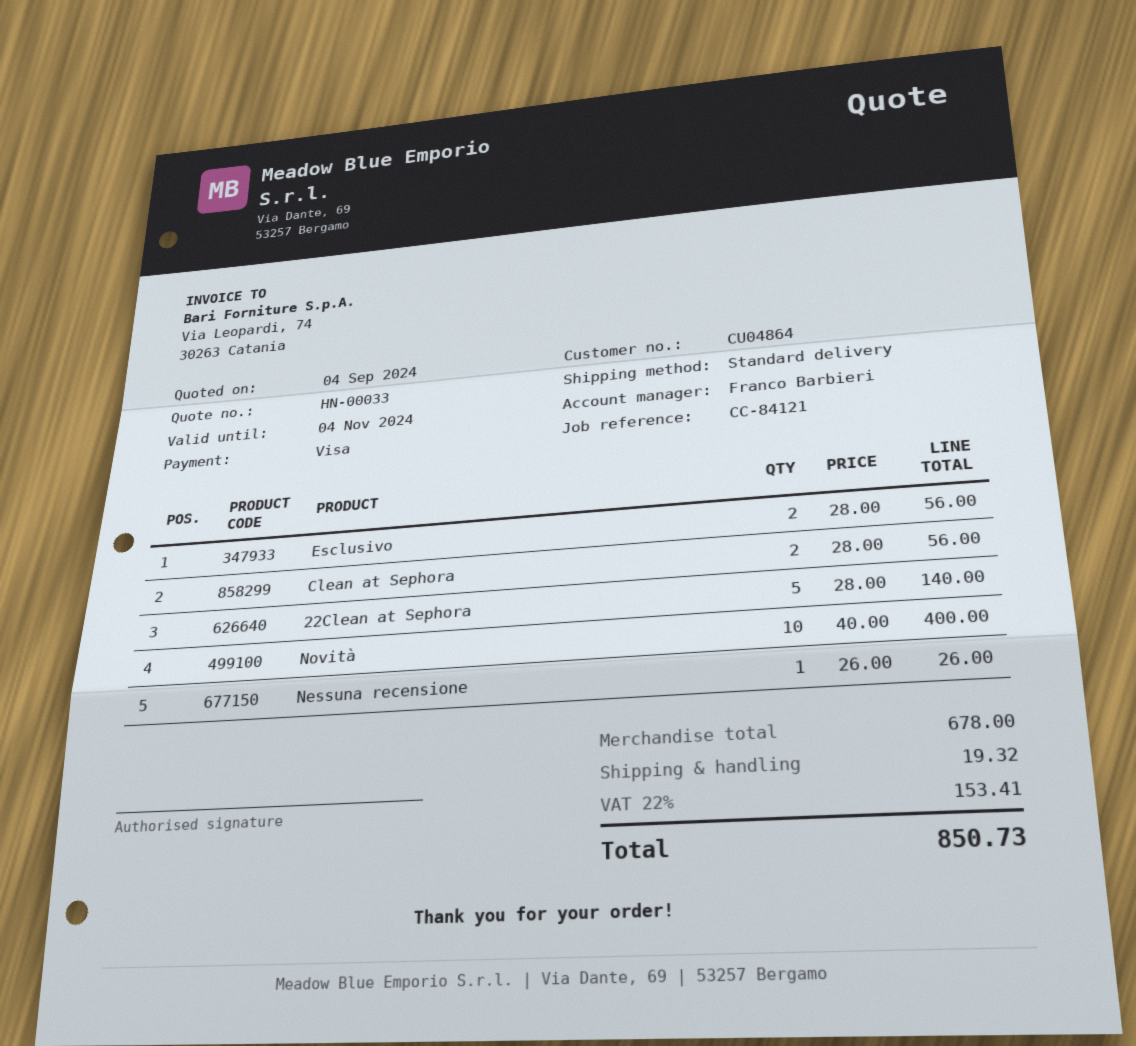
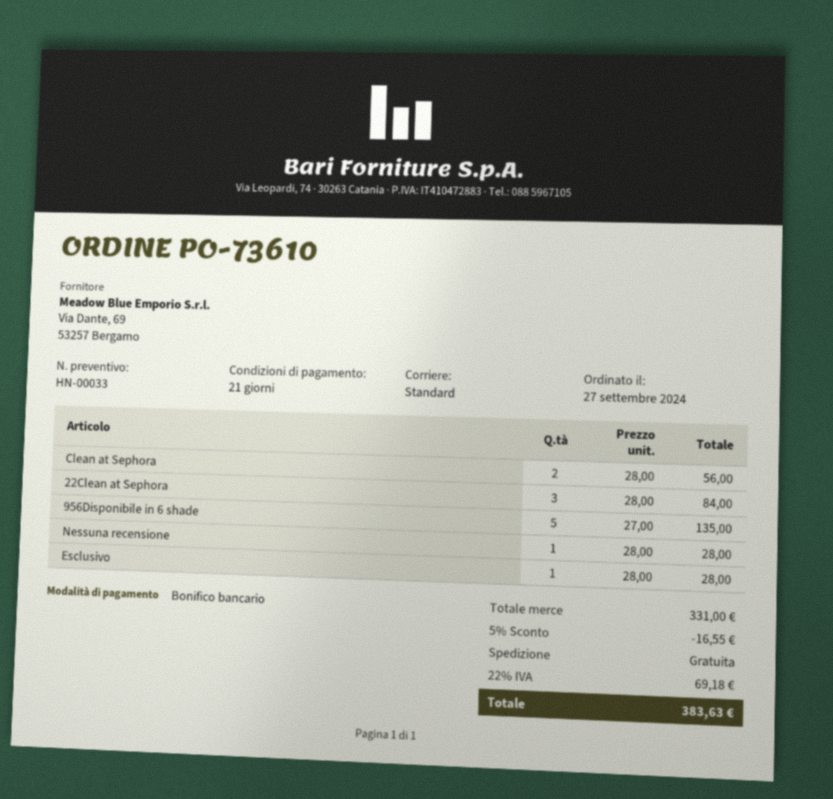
payment method: Visa -> bank transfer
Esclusivo: 2 x 28.00 = 56.00 -> 1 x 28.00 = 28.00
22Clean at Sephora: 5 x 28.00 = 140.00 -> 3 x 28.00 = 84.00
Novità: 10 x 40.00 = 400.00 -> none
Nessuna recensione: 1 x 26.00 = 26.00 -> 1 x 28.00 = 28.00
956Disponibile in 6 shade: none -> 5 x 27.00 = 135.00
subtotal: 678.00 -> 331.00
discount: none -> 5% = 16.55
shipping: 19.32 -> 0.00
tax: 22% = 153.41 -> 22% = 69.18
total: 850.73 -> 383.63

